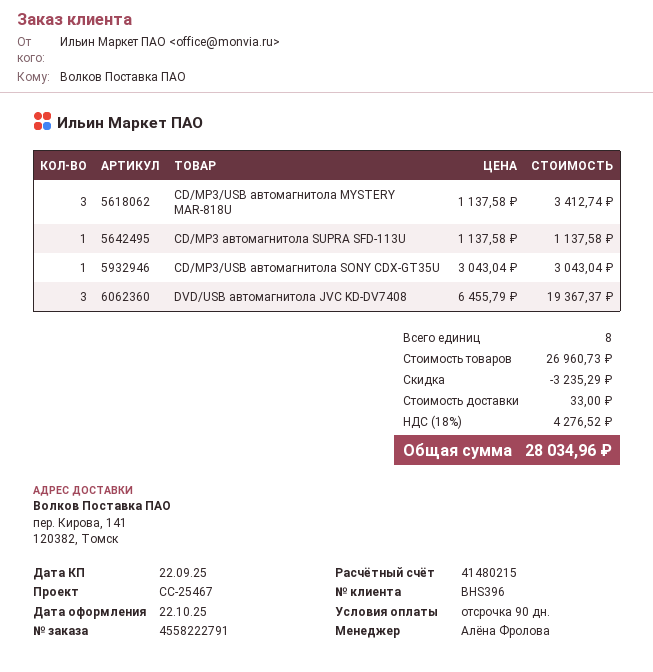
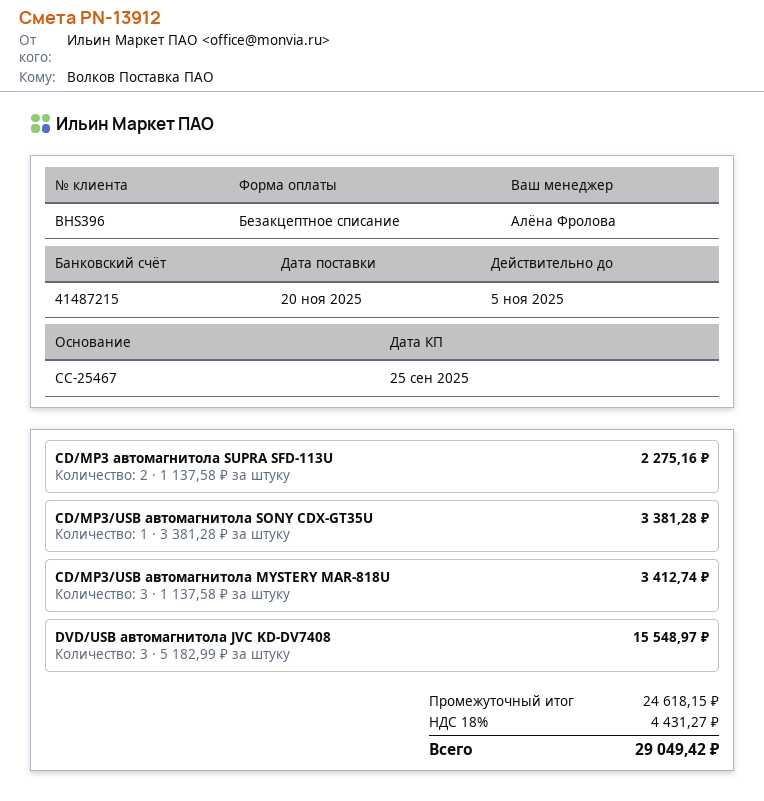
quote date: 2025-09-22 -> 2025-09-25
bank account: 41480215 -> 41487215
CD/MP3 автомагнитола SUPRA SFD-113U: 1 x 1137.58 = 1137.58 -> 2 x 1137.58 = 2275.16
CD/MP3/USB автомагнитола SONY CDX-GT35U: 1 x 3043.04 = 3043.04 -> 1 x 3381.28 = 3381.28
DVD/USB автомагнитола JVC KD-DV7408: 3 x 6455.79 = 19367.37 -> 3 x 5182.99 = 15548.97
subtotal: 26960.73 -> 24618.15
discount: 3235.29 -> none
shipping: 33.00 -> none
tax: 18% = 4276.52 -> 18% = 4431.27
total: 28034.96 -> 29049.42

